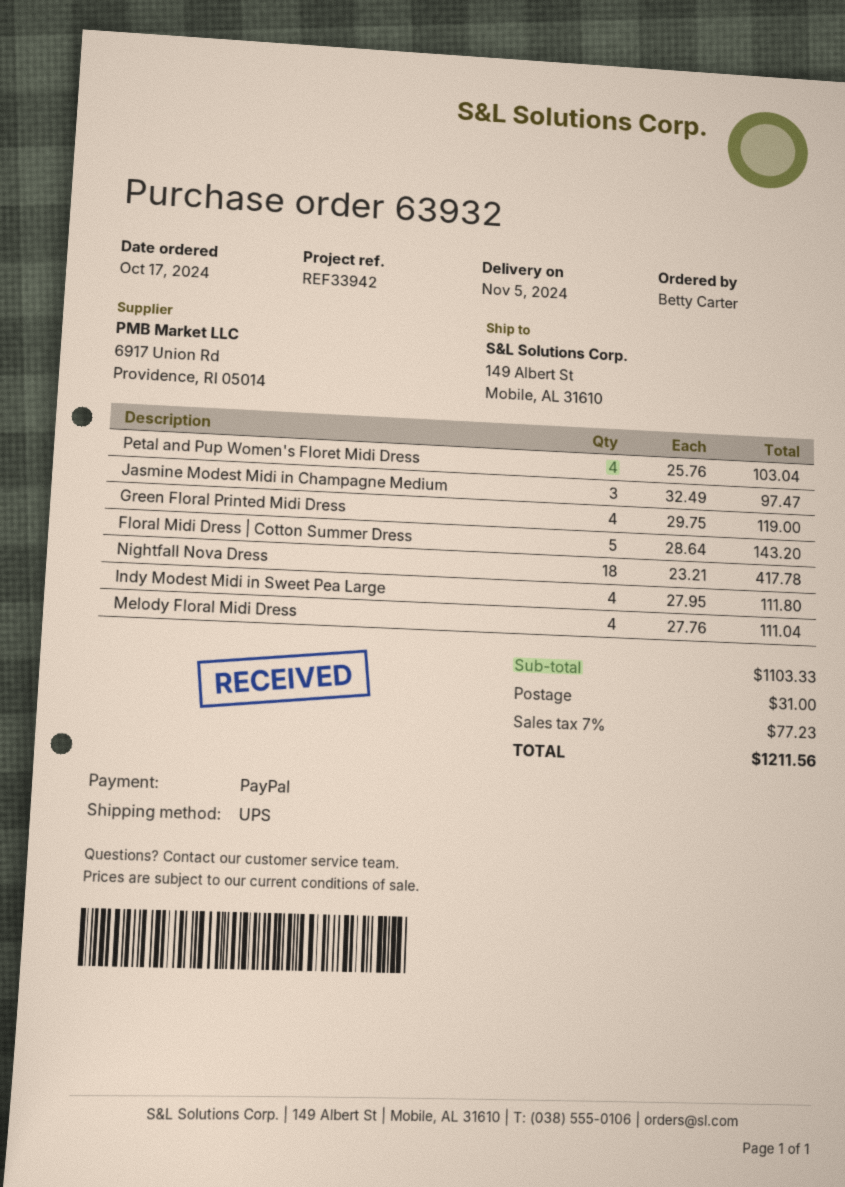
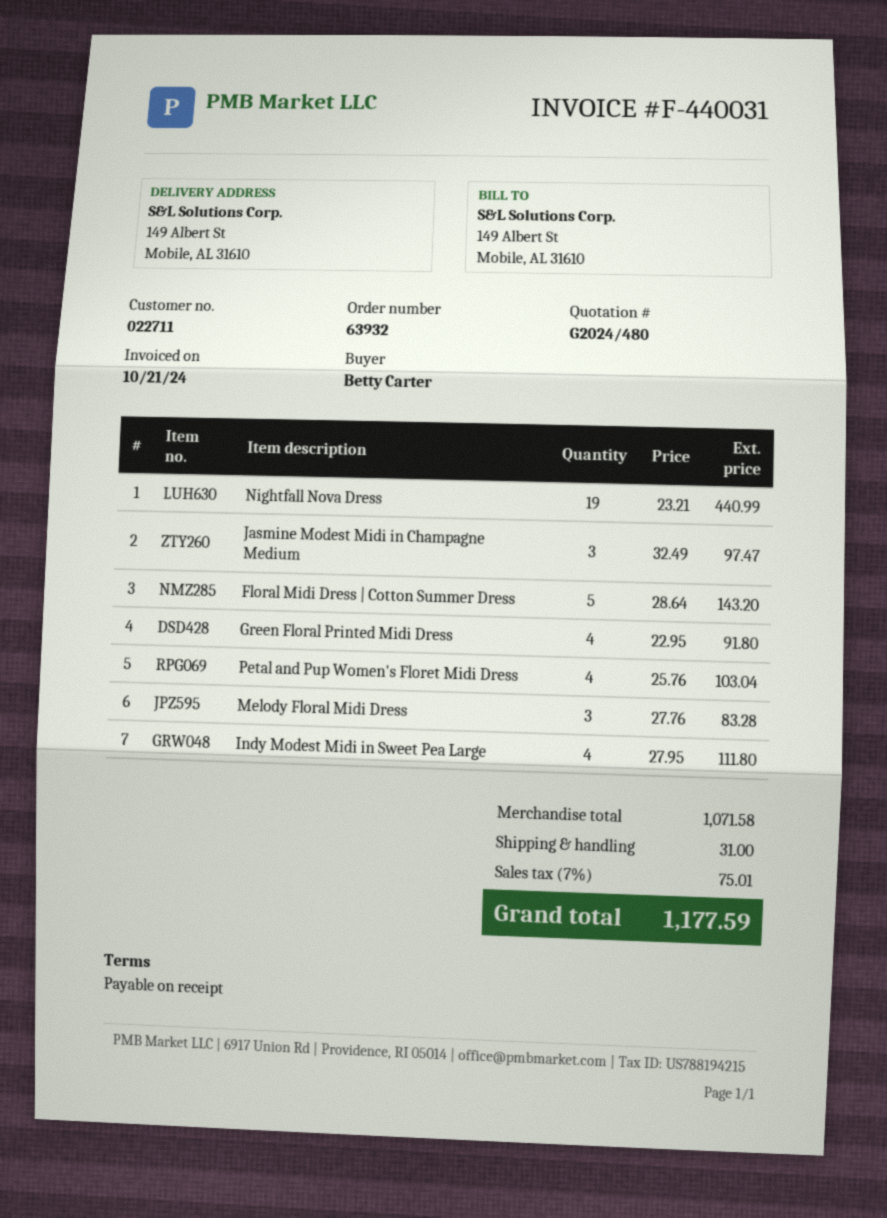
Green Floral Printed Midi Dress: 4 x 29.75 = 119.00 -> 4 x 22.95 = 91.80
Nightfall Nova Dress: 18 x 23.21 = 417.78 -> 19 x 23.21 = 440.99
Melody Floral Midi Dress: 4 x 27.76 = 111.04 -> 3 x 27.76 = 83.28
subtotal: 1103.33 -> 1071.58
tax: 7% = 77.23 -> 7% = 75.01
total: 1211.56 -> 1177.59

